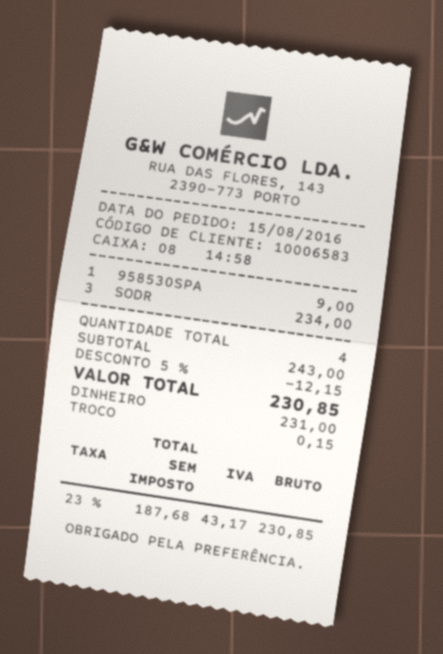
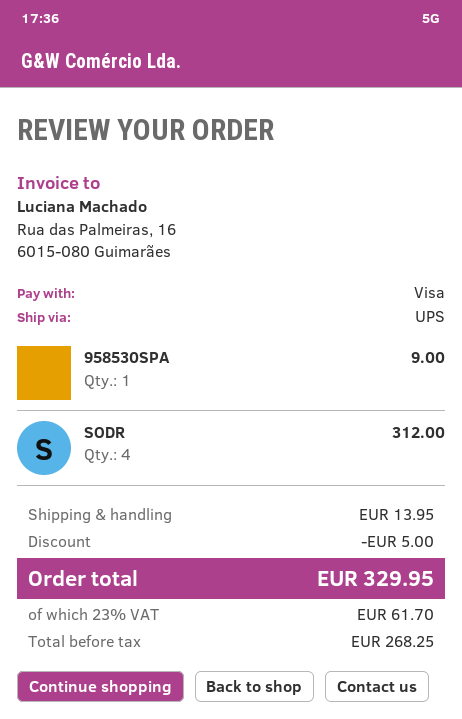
payment method: cash -> Visa
SODR: 3 for 234.00 -> 4 for 312.00
discount: 12.15 -> 5.00
shipping: none -> 13.95
net: 187.68 -> 268.25
tax: 23% = 43.17 -> 23% = 61.70
total: 230.85 -> 329.95

